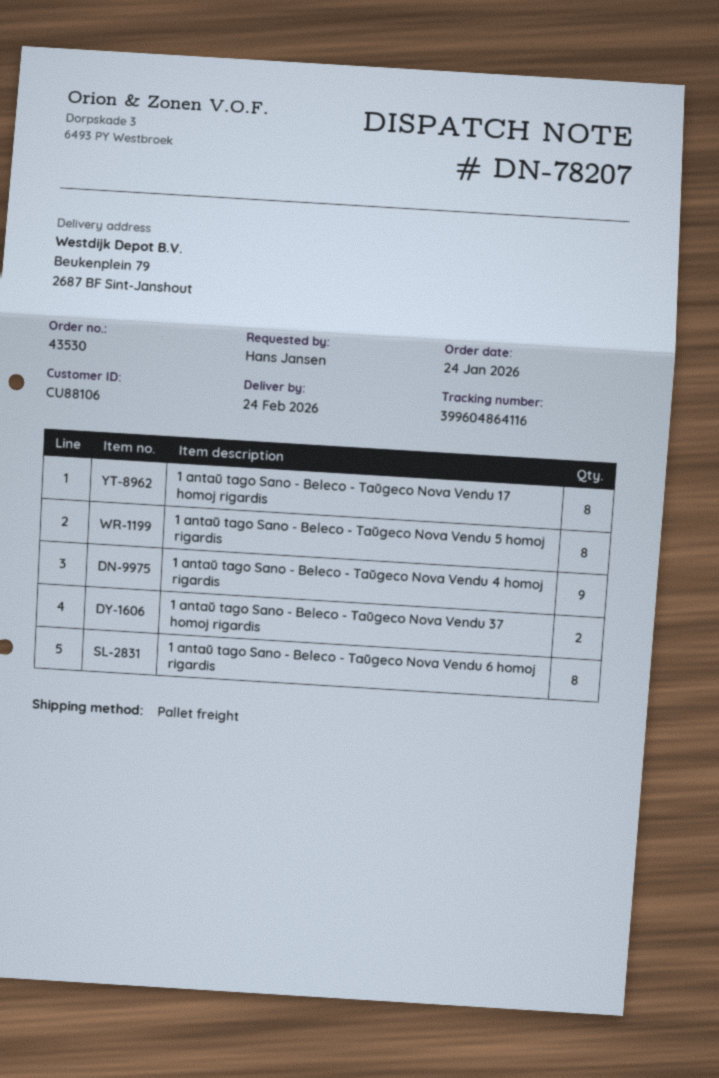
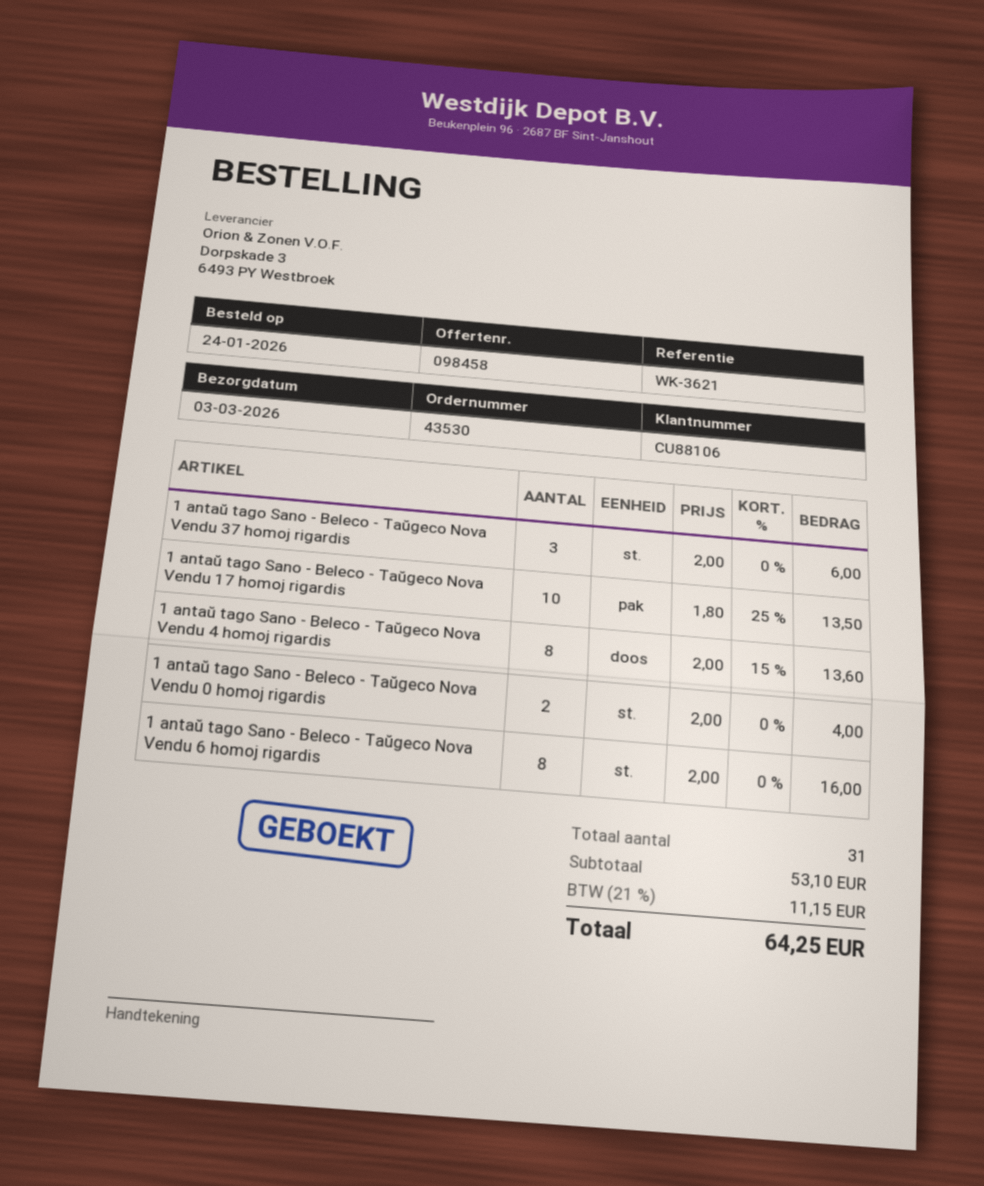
delivery date: 2026-02-24 -> 2026-03-03
1 antaŭ tago Sano - Beleco - Taŭgeco Nova Vendu 17 homoj rigardis: 8 -> 10
1 antaŭ tago Sano - Beleco - Taŭgeco Nova Vendu 5 homoj rigardis: 8 -> none
1 antaŭ tago Sano - Beleco - Taŭgeco Nova Vendu 4 homoj rigardis: 9 -> 8
1 antaŭ tago Sano - Beleco - Taŭgeco Nova Vendu 37 homoj rigardis: 2 -> 3
1 antaŭ tago Sano - Beleco - Taŭgeco Nova Vendu 0 homoj rigardis: none -> 2

